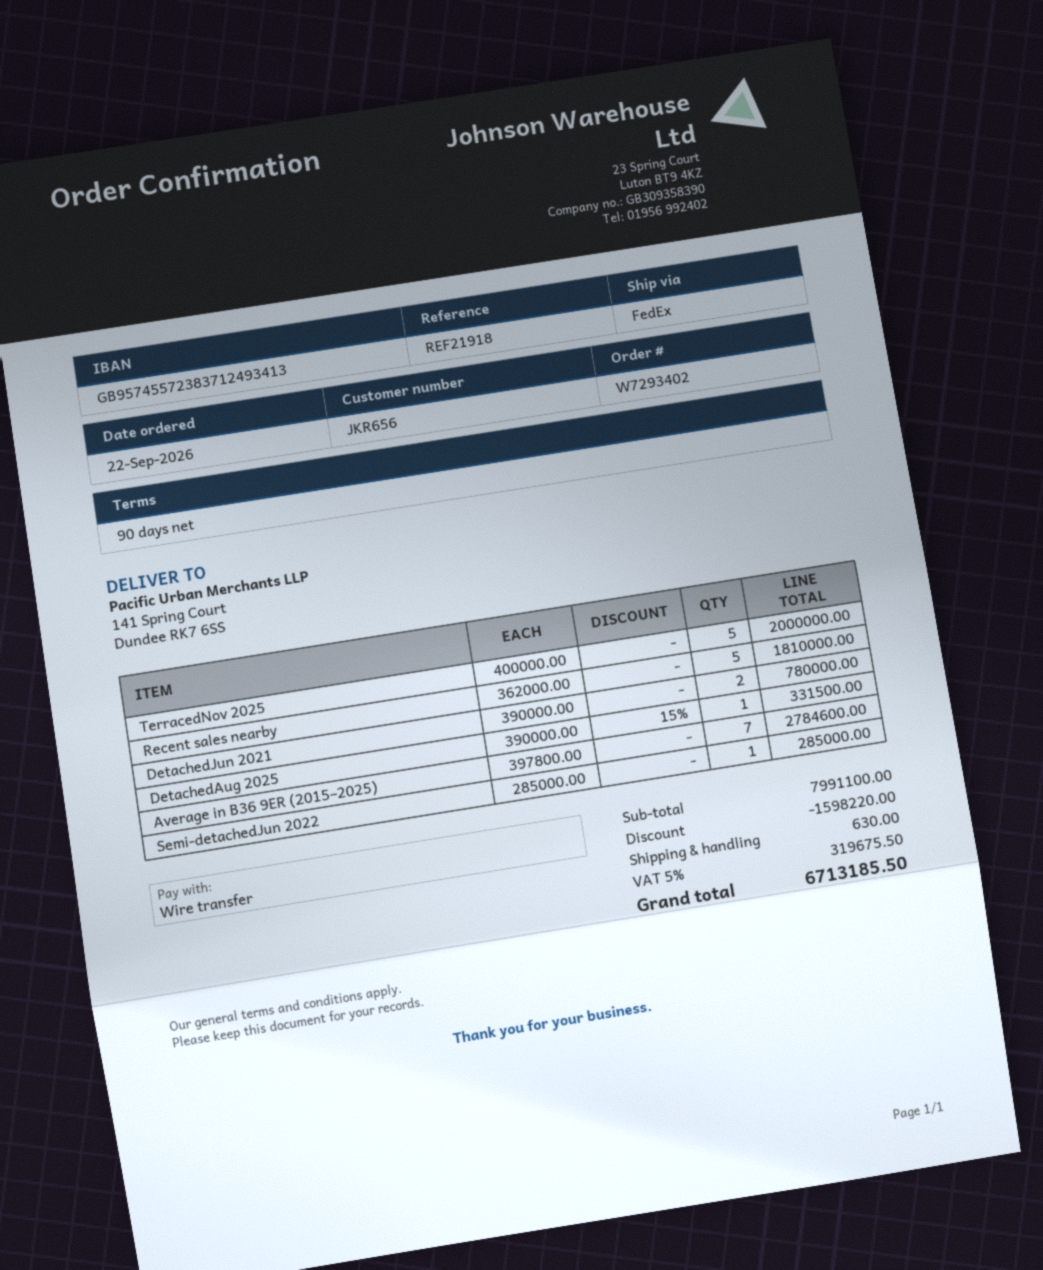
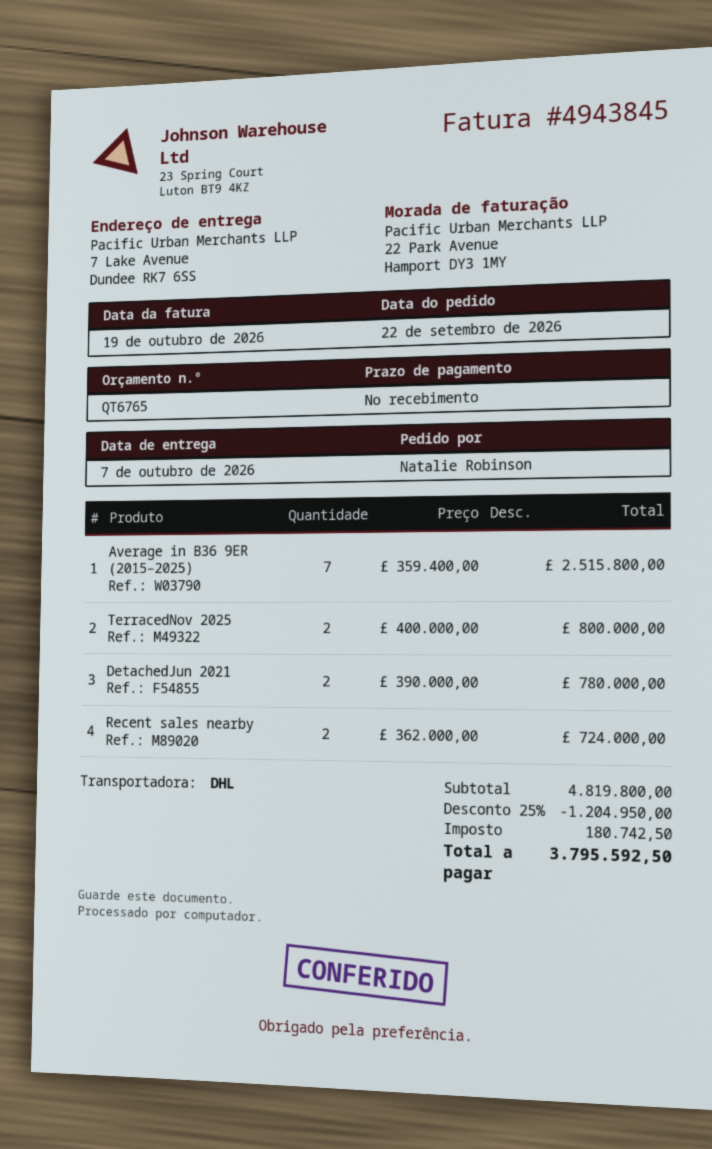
payment terms: 90 days -> on receipt
shipping method: FedEx -> DHL
ship to: 141 Spring Court, Dundee RK7 6SS -> 7 Lake Avenue, Dundee RK7 6SS
TerracedNov 2025: 5 x 400000.00 = 2000000.00 -> 2 x 400000.00 = 800000.00
Recent sales nearby: 5 x 362000.00 = 1810000.00 -> 2 x 362000.00 = 724000.00
DetachedAug 2025: 1 x 390000.00 - 15% = 331500.00 -> none
Average in B36 9ER (2015–2025): 7 x 397800.00 = 2784600.00 -> 7 x 359400.00 = 2515800.00
Semi-detachedJun 2022: 1 x 285000.00 = 285000.00 -> none
subtotal: 7991100.00 -> 4819800.00
discount: 1598220.00 -> 1204950.00
shipping: 630.00 -> none
tax: 319675.50 -> 180742.50
total: 6713185.50 -> 3795592.50

